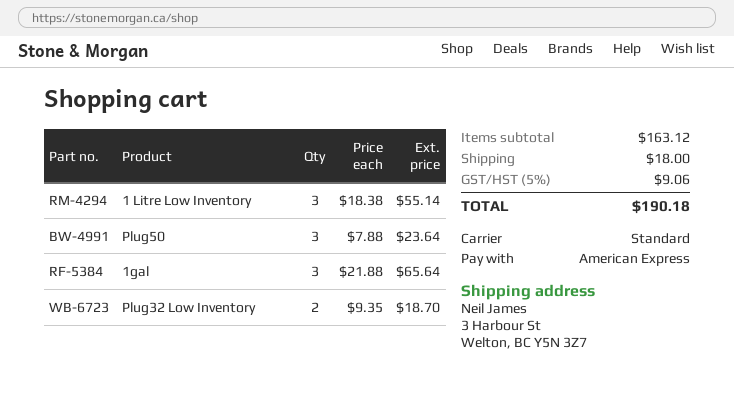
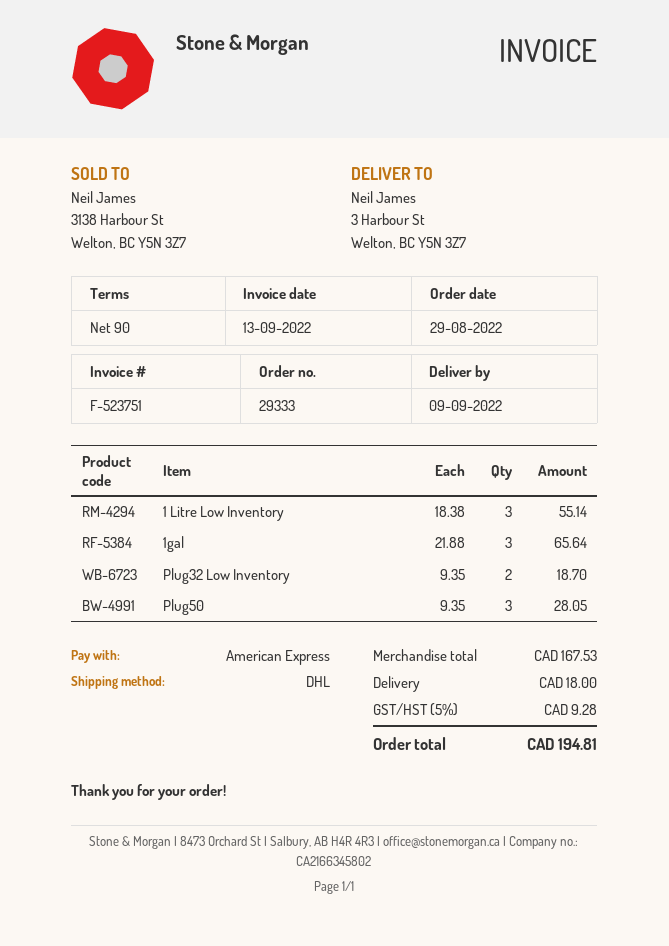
shipping method: standard -> DHL
Plug50: 3 x 7.88 = 23.64 -> 3 x 9.35 = 28.05
subtotal: 163.12 -> 167.53
tax: 5% = 9.06 -> 5% = 9.28
total: 190.18 -> 194.81

